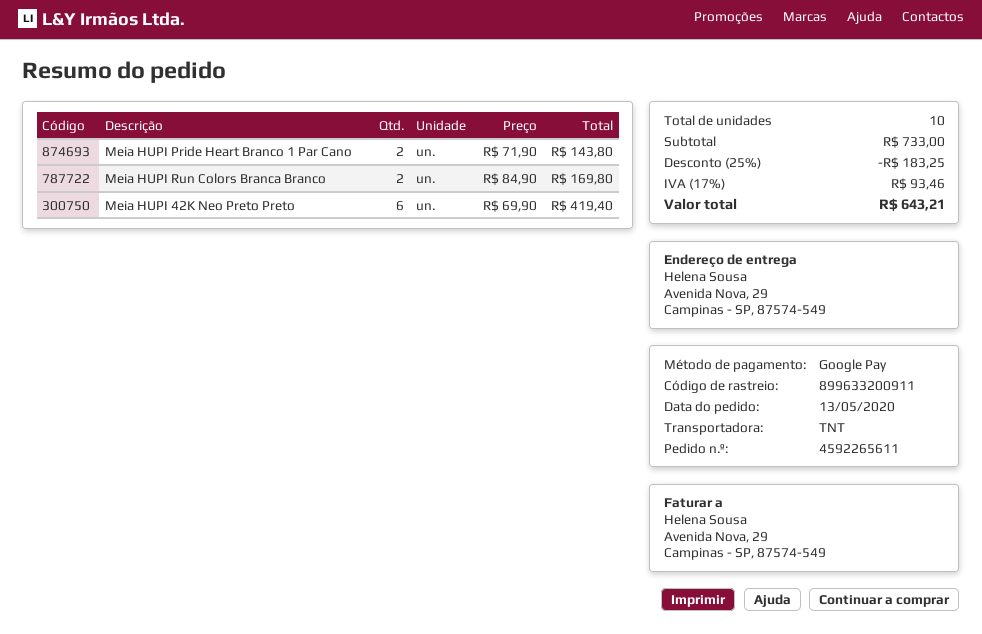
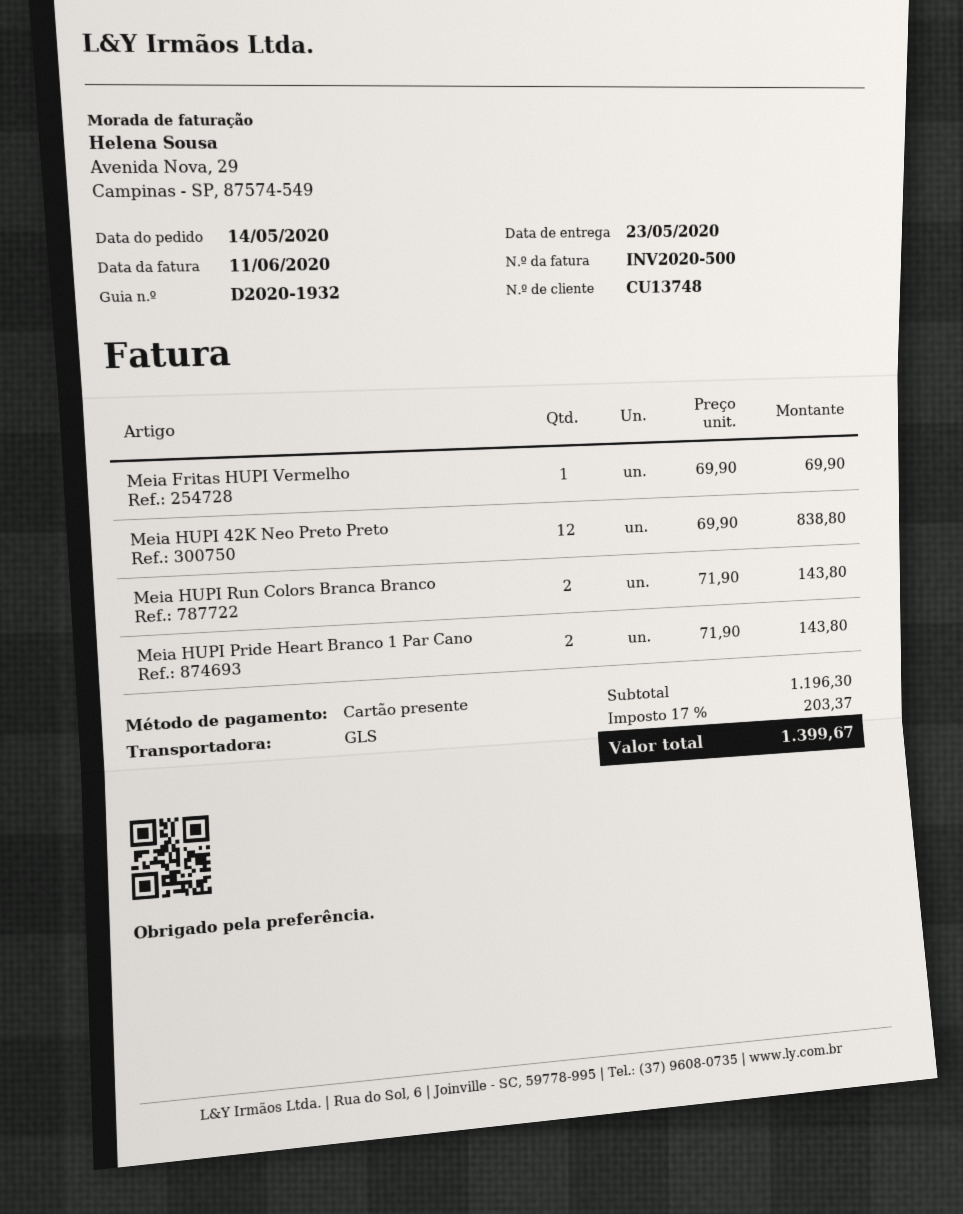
order date: 2020-05-13 -> 2020-05-14
payment method: Google Pay -> gift card
shipping method: TNT -> GLS
Meia HUPI Run Colors Branca Branco: 2 x 84.90 = 169.80 -> 2 x 71.90 = 143.80
Meia HUPI 42K Neo Preto Preto: 6 x 69.90 = 419.40 -> 12 x 69.90 = 838.80
Meia Fritas HUPI Vermelho: none -> 1 x 69.90 = 69.90
subtotal: 733.00 -> 1196.30
discount: 25% = 183.25 -> none
tax: 17% = 93.46 -> 17% = 203.37
total: 643.21 -> 1399.67

